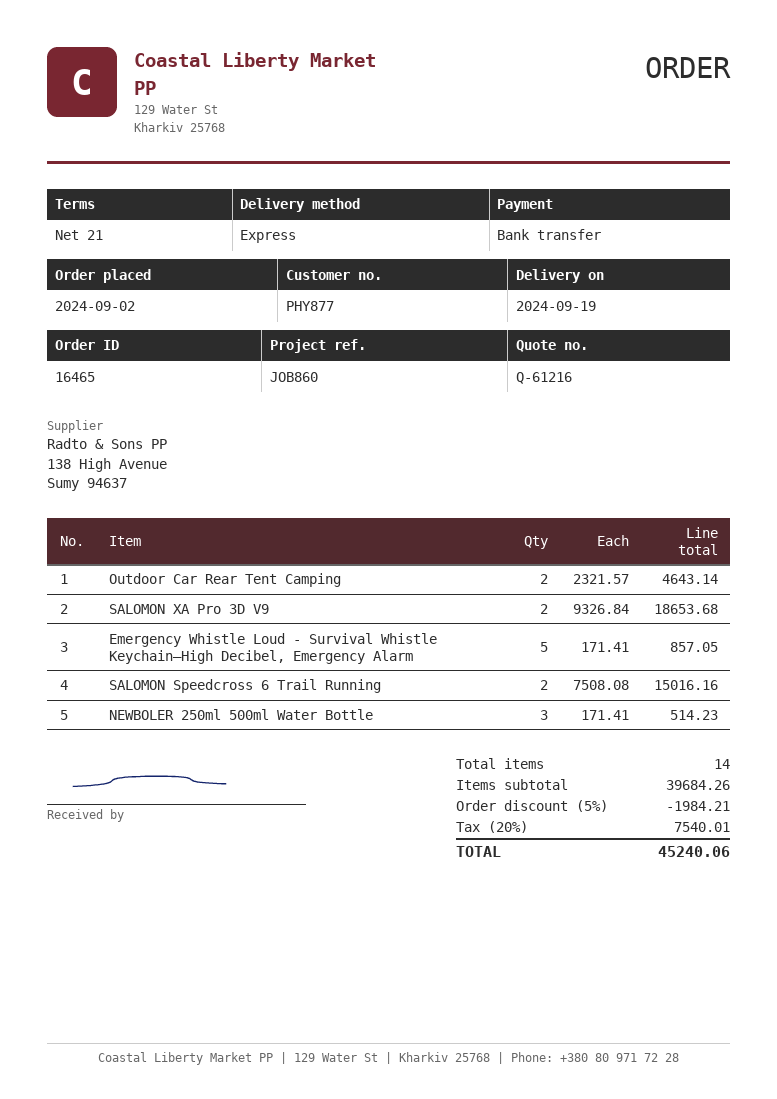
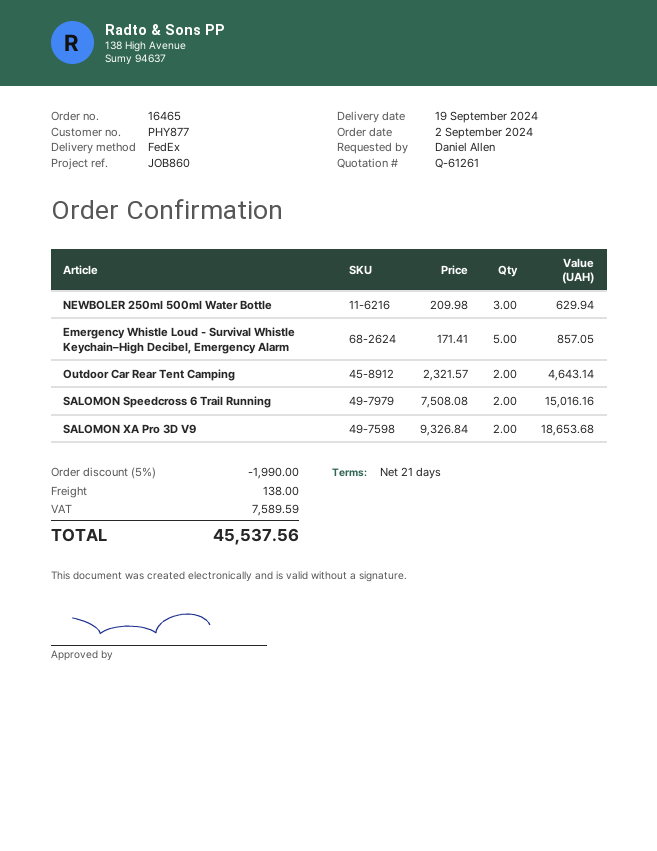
quote number: Q-61216 -> Q-61261
shipping method: express -> FedEx
NEWBOLER 250ml 500ml Water Bottle: 3 x 171.41 = 514.23 -> 3 x 209.98 = 629.94
discount: 5% = 1984.21 -> 5% = 1990.00
shipping: none -> 138.00
tax: 7540.01 -> 7589.59
total: 45240.06 -> 45537.56

